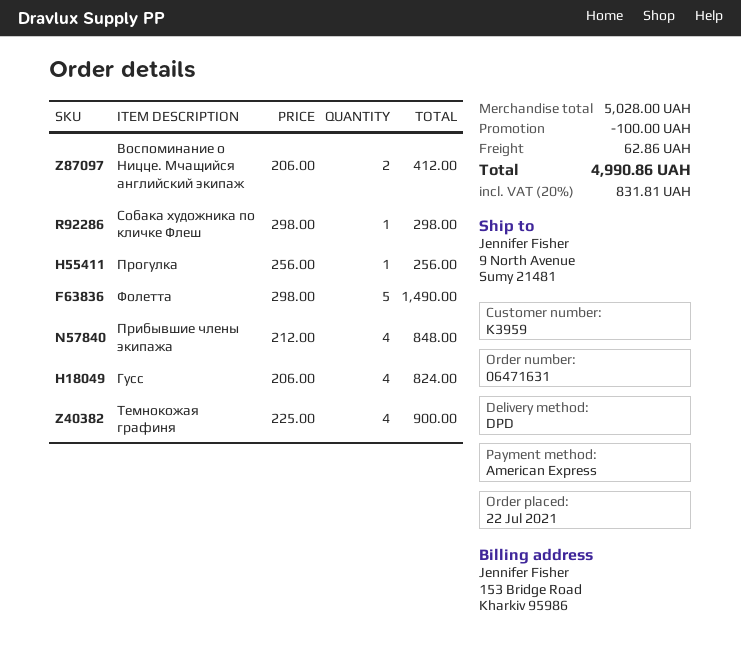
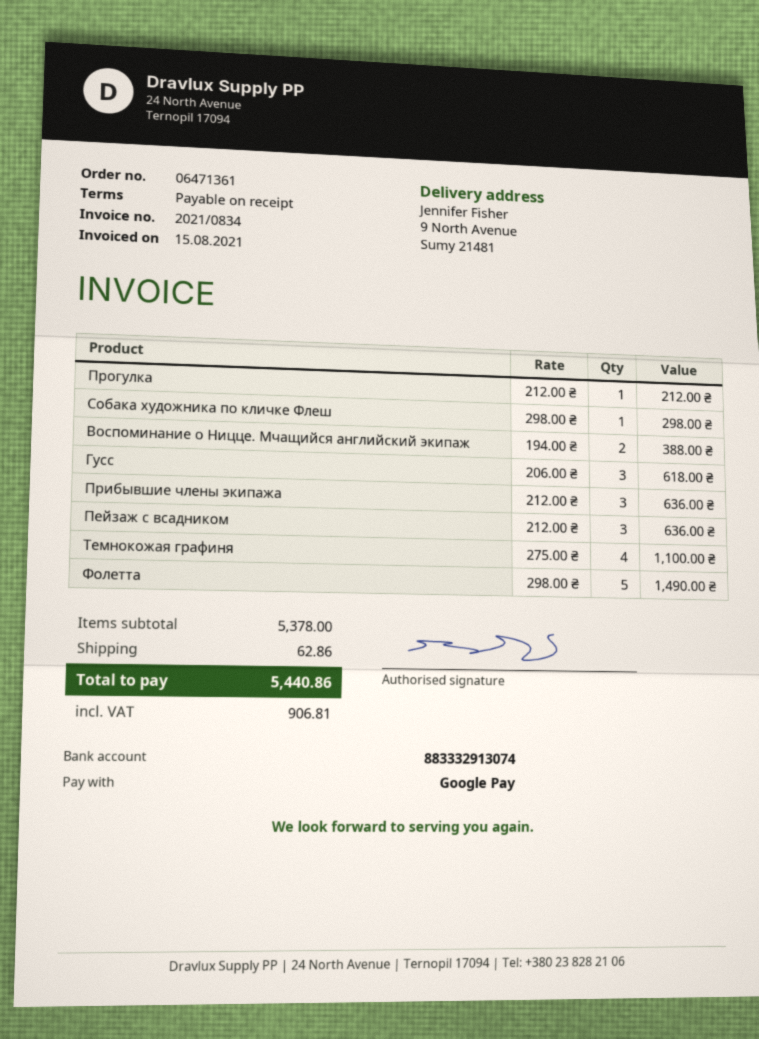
order number: 06471631 -> 06471361
payment method: American Express -> Google Pay
Воспоминание о Ницце. Мчащийся английский экипаж: 2 x 206.00 = 412.00 -> 2 x 194.00 = 388.00
Прогулка: 1 x 256.00 = 256.00 -> 1 x 212.00 = 212.00
Прибывшие члены экипажа: 4 x 212.00 = 848.00 -> 3 x 212.00 = 636.00
Гусс: 4 x 206.00 = 824.00 -> 3 x 206.00 = 618.00
Темнокожая графиня: 4 x 225.00 = 900.00 -> 4 x 275.00 = 1100.00
Пейзаж с всадником: none -> 3 x 212.00 = 636.00
subtotal: 5028.00 -> 5378.00
discount: 100.00 -> none
tax: 831.81 -> 906.81
total: 4990.86 -> 5440.86

